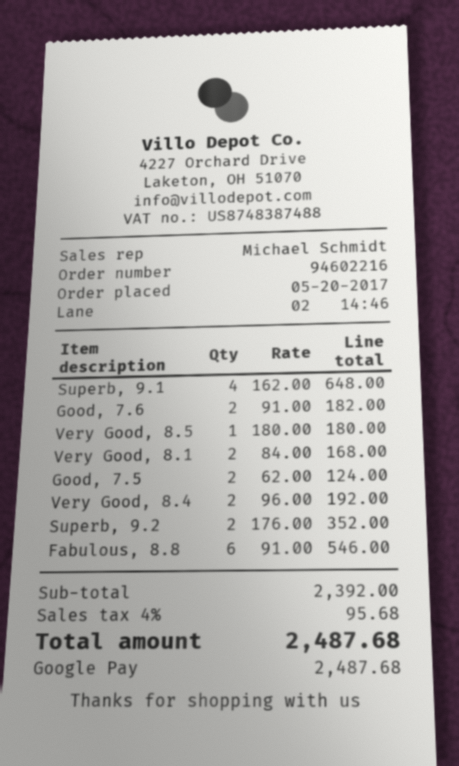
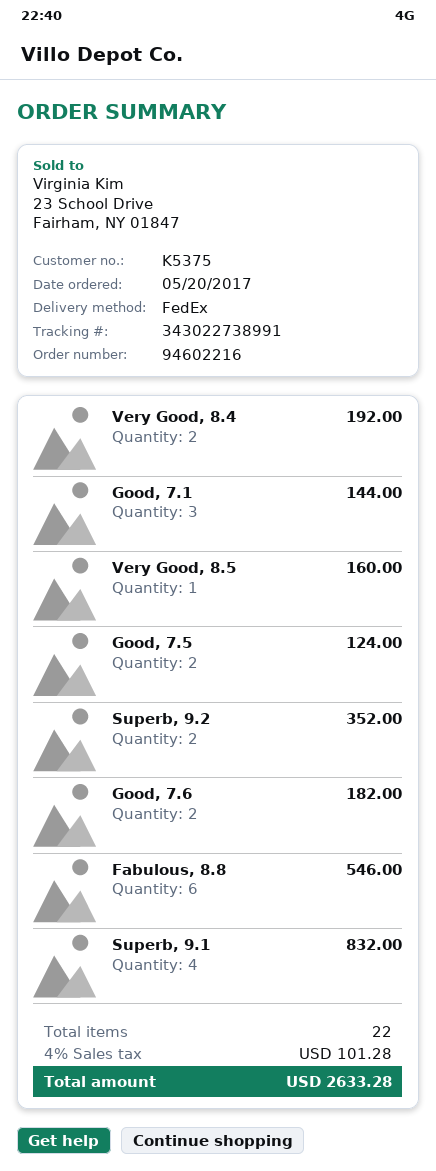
Superb, 9.1: 4 for 648.00 -> 4 for 832.00
Very Good, 8.5: 1 for 180.00 -> 1 for 160.00
Very Good, 8.1: 2 for 168.00 -> none
Good, 7.1: none -> 3 for 144.00
tax: 4% = 95.68 -> 4% = 101.28
total: 2487.68 -> 2633.28

